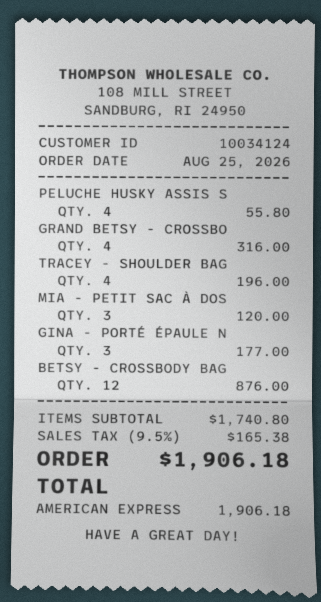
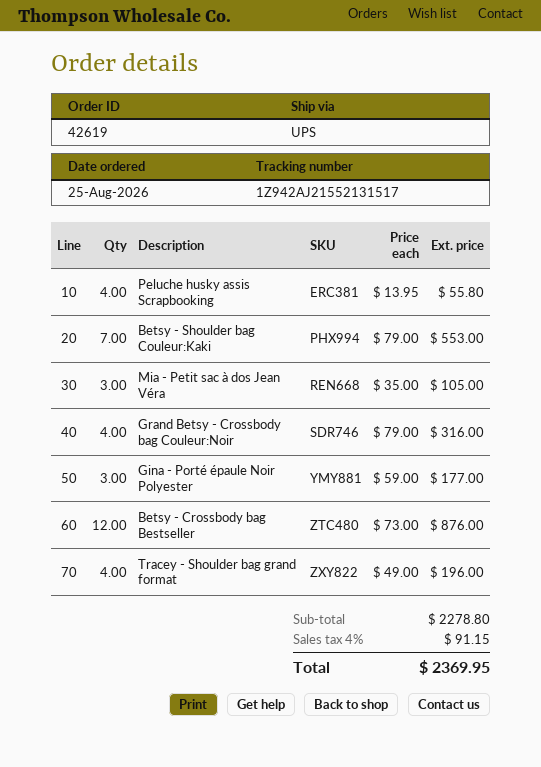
MIA - PETIT SAC À DOS: 3 for 120.00 -> 3 for 105.00
Betsy - Shoulder bag Couleur:Kaki: none -> 7 for 553.00
subtotal: 1740.80 -> 2278.80
tax: 9.5% = 165.38 -> 4% = 91.15
total: 1906.18 -> 2369.95

